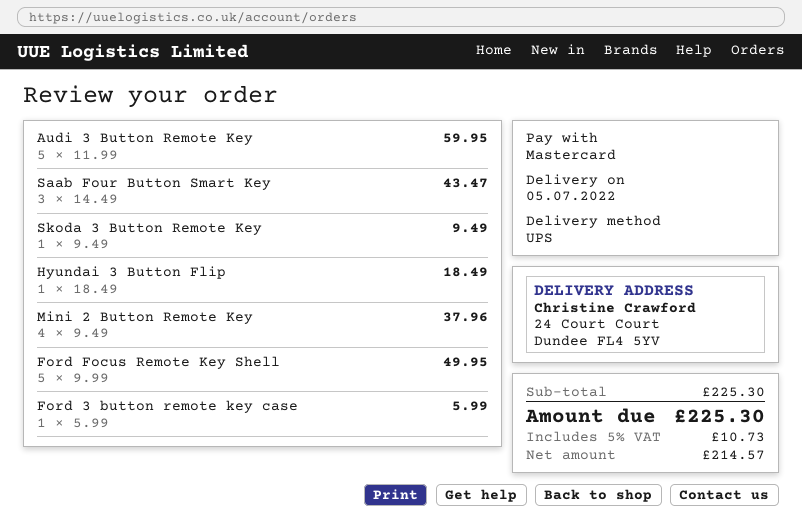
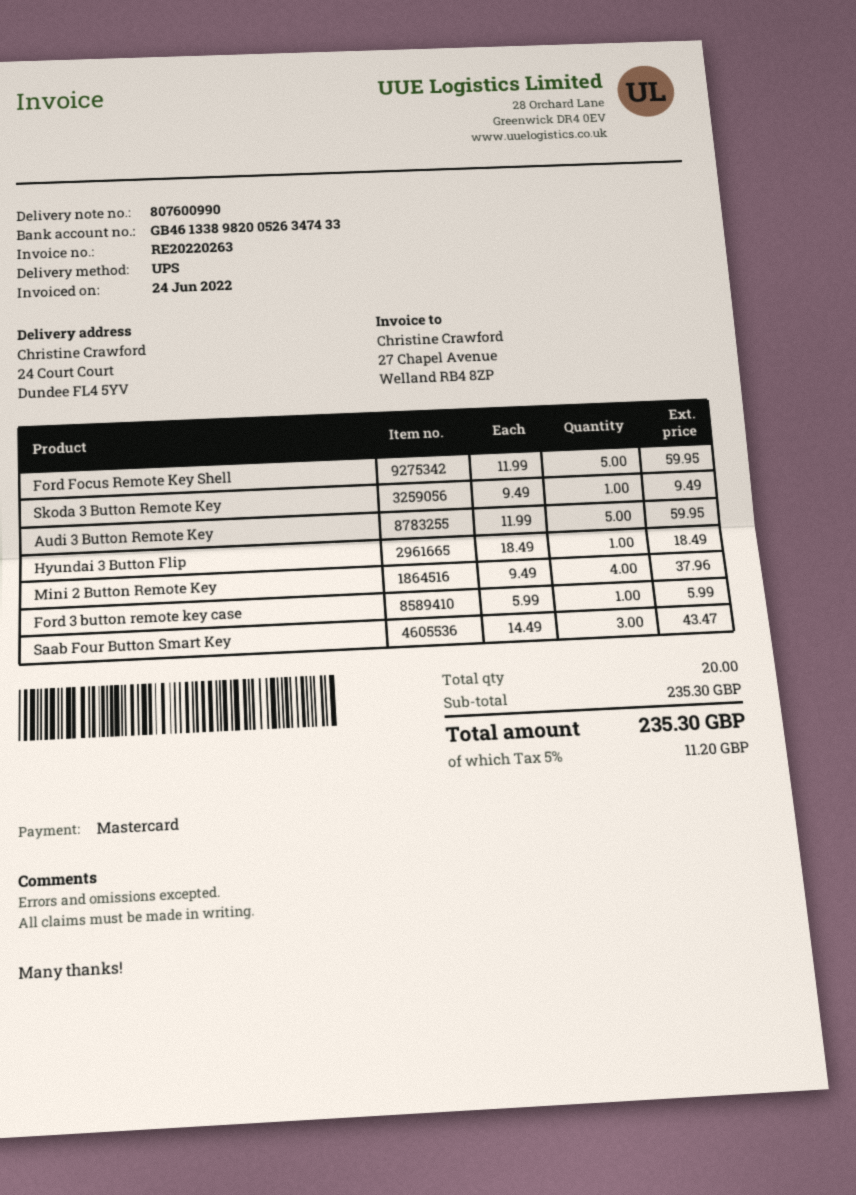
Ford Focus Remote Key Shell: 5 x 9.99 = 49.95 -> 5 x 11.99 = 59.95
subtotal: 225.30 -> 235.30
tax: 5% = 10.73 -> 5% = 11.20
total: 225.30 -> 235.30

